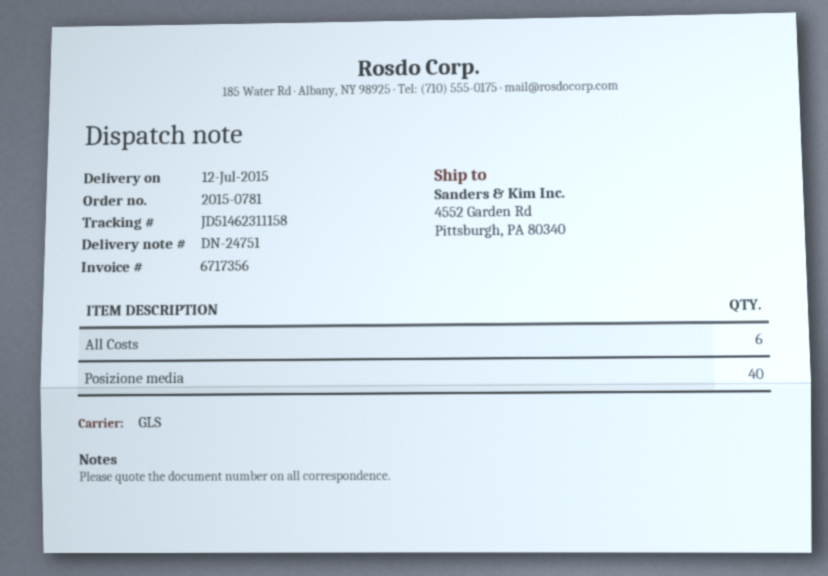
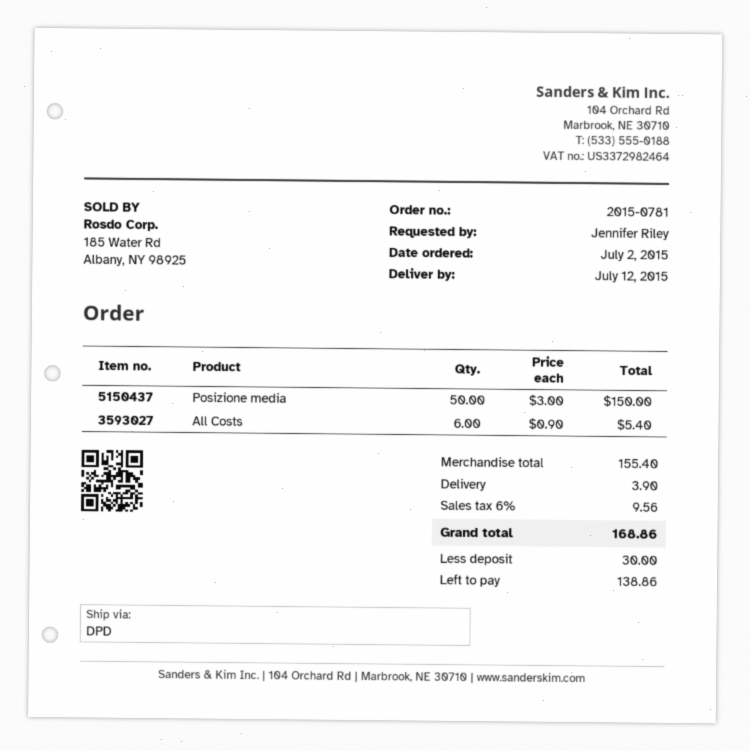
shipping method: GLS -> DPD
Posizione media: 40 -> 50

